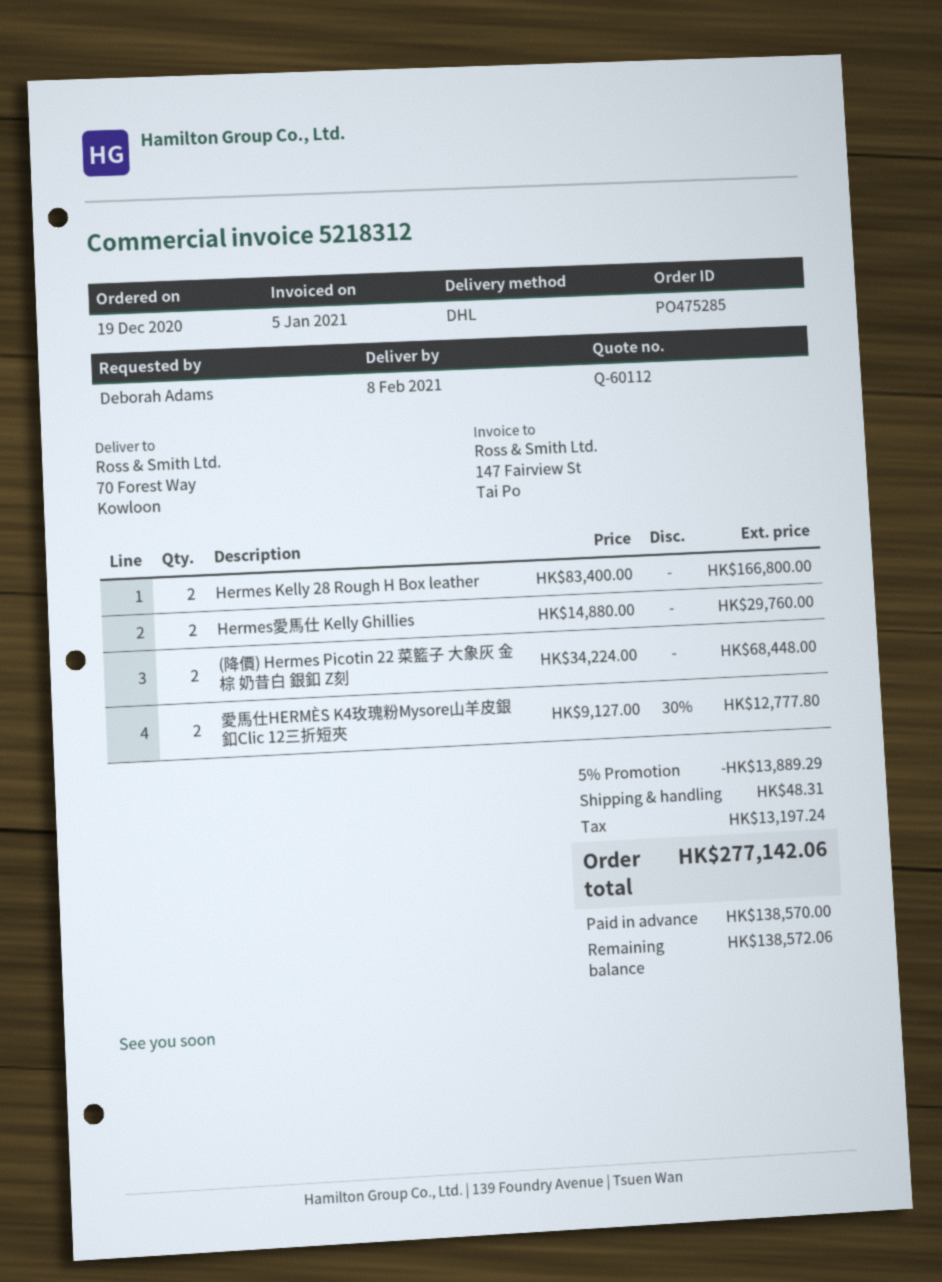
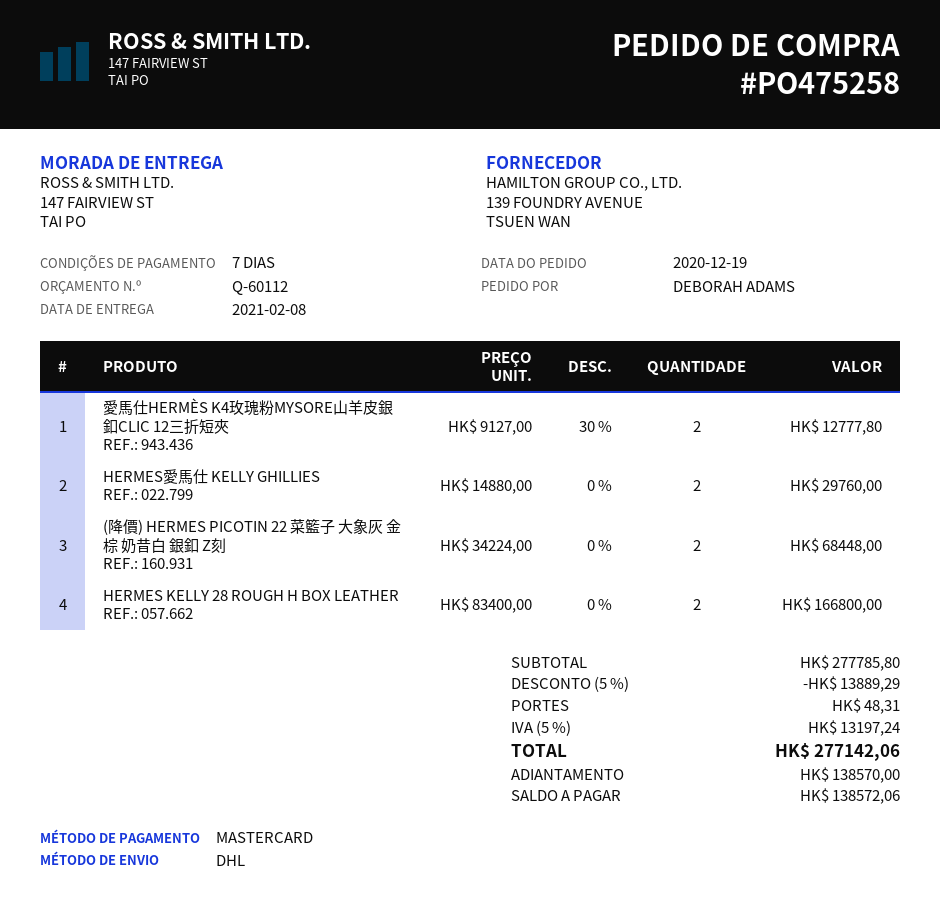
order number: PO475285 -> PO475258
ship to: 70 Forest Way, Kowloon -> 147 FAIRVIEW ST, TAI PO

